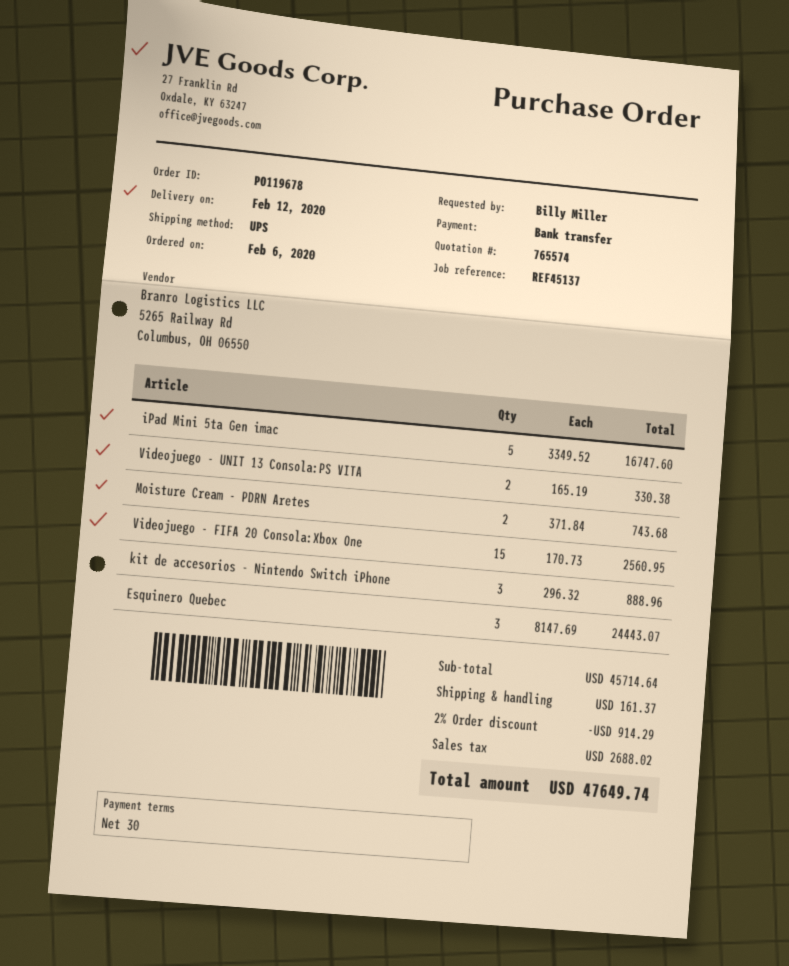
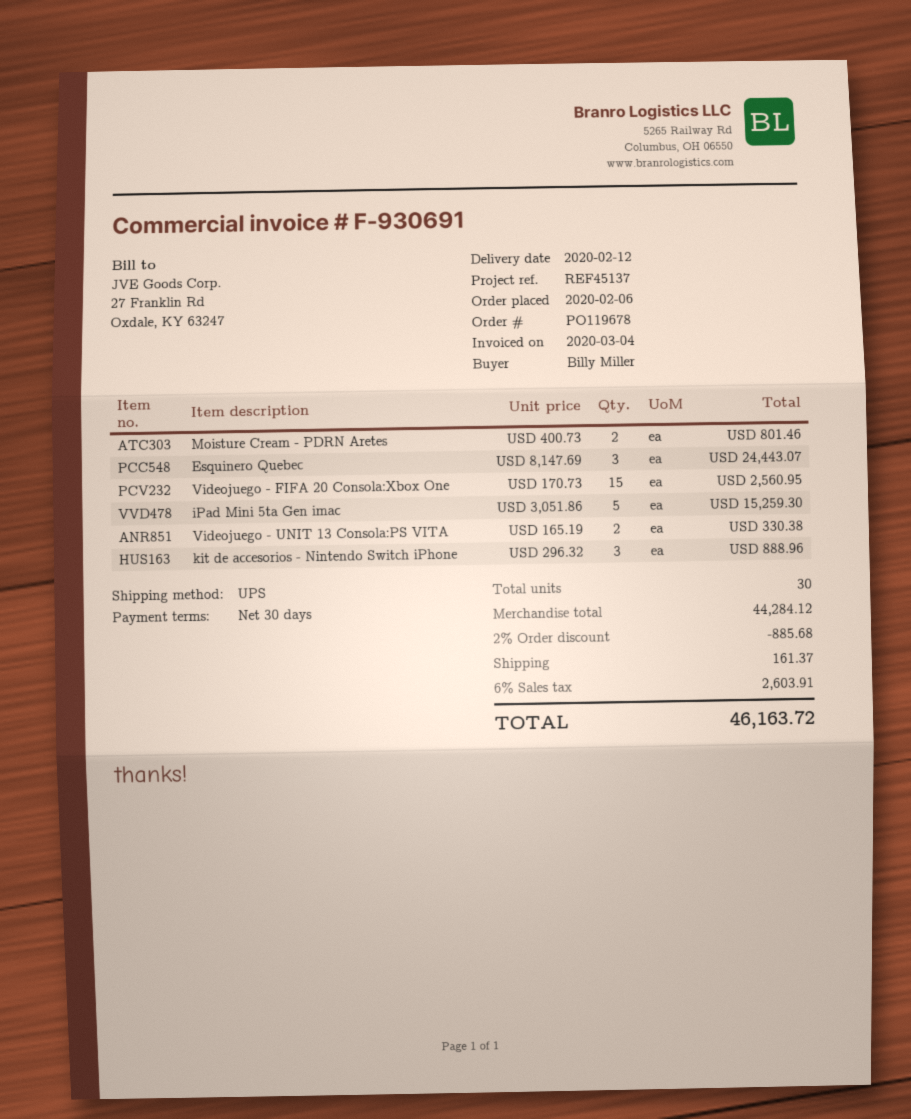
iPad Mini 5ta Gen imac: 5 x 3349.52 = 16747.60 -> 5 x 3051.86 = 15259.30
Moisture Cream - PDRN Aretes: 2 x 371.84 = 743.68 -> 2 x 400.73 = 801.46
subtotal: 45714.64 -> 44284.12
discount: 2% = 914.29 -> 2% = 885.68
tax: 2688.02 -> 2603.91
total: 47649.74 -> 46163.72

